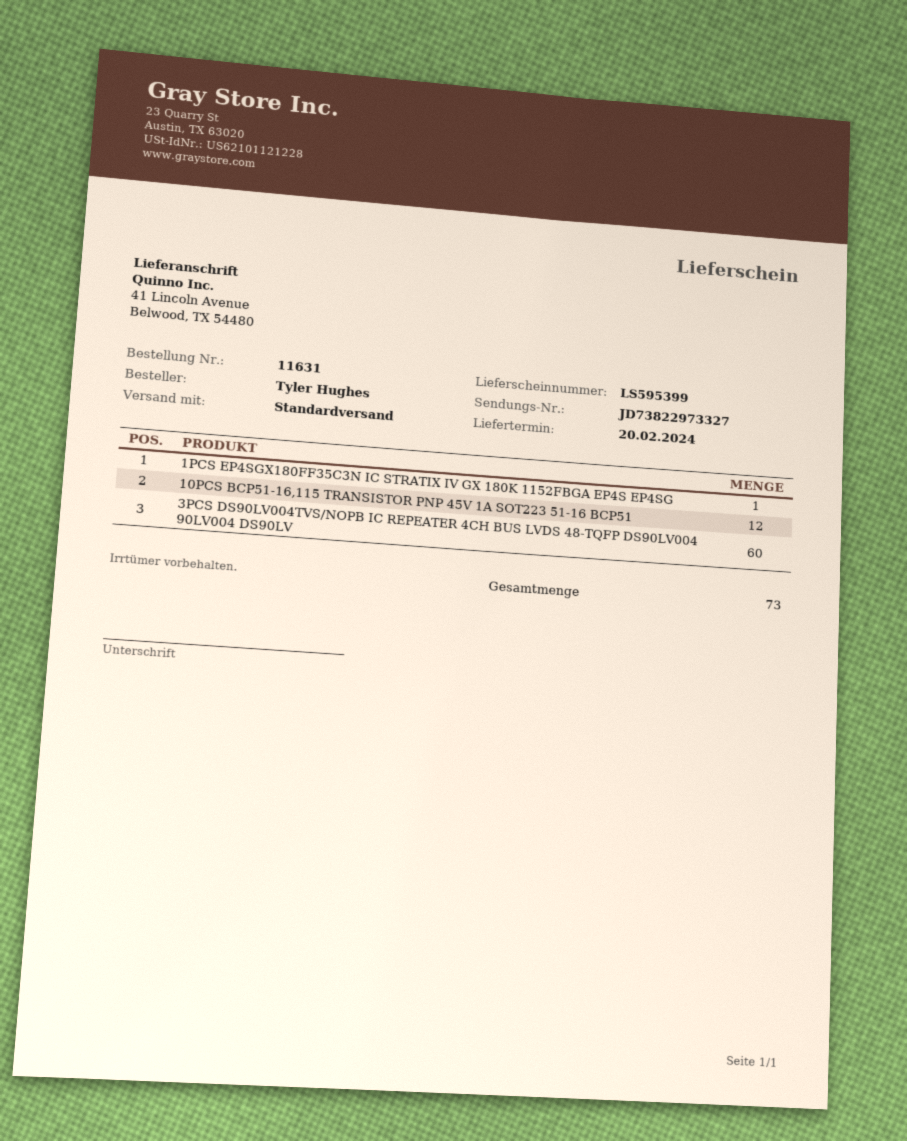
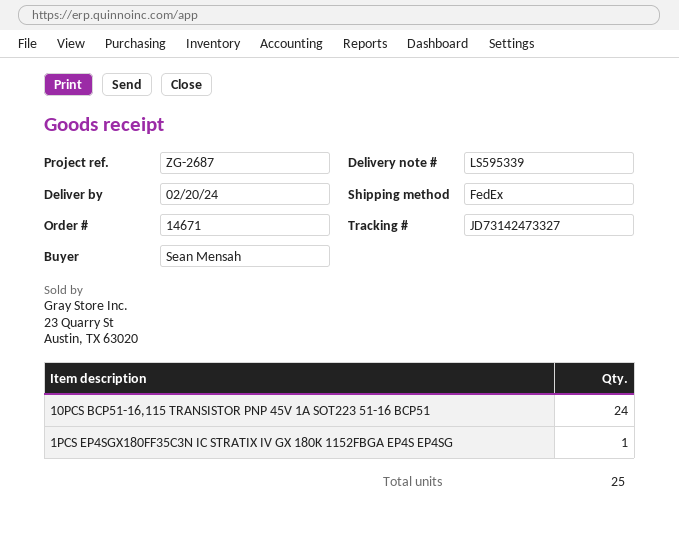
order number: 11631 -> 14671
delivery note number: LS595399 -> LS595339
ordered by: Tyler Hughes -> Sean Mensah
shipping method: standard -> FedEx
tracking number: JD73822973327 -> JD73142473327
10PCS BCP51-16,115 TRANSISTOR PNP 45V 1A SOT223 51-16 BCP51: 12 -> 24
3PCS DS90LV004TVS/NOPB IC REPEATER 4CH BUS LVDS 48-TQFP DS90LV004 90LV004 DS90LV: 60 -> none
total quantity: 73 -> 25

